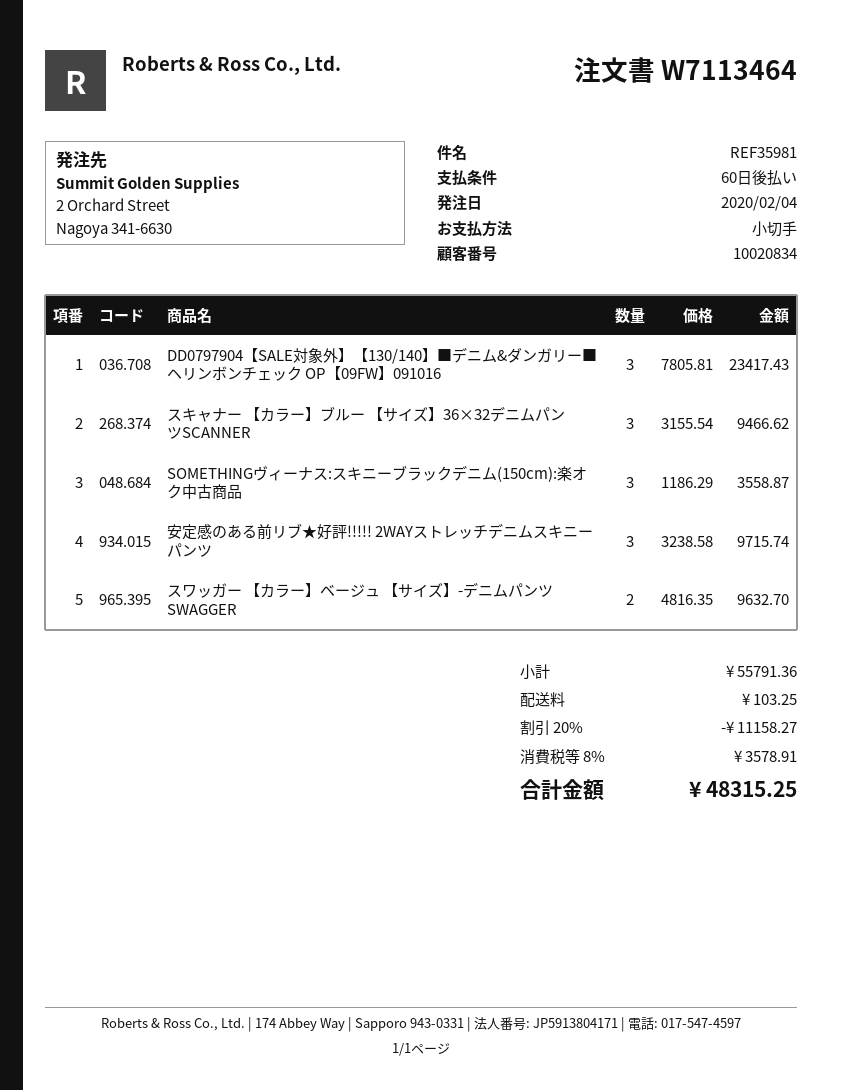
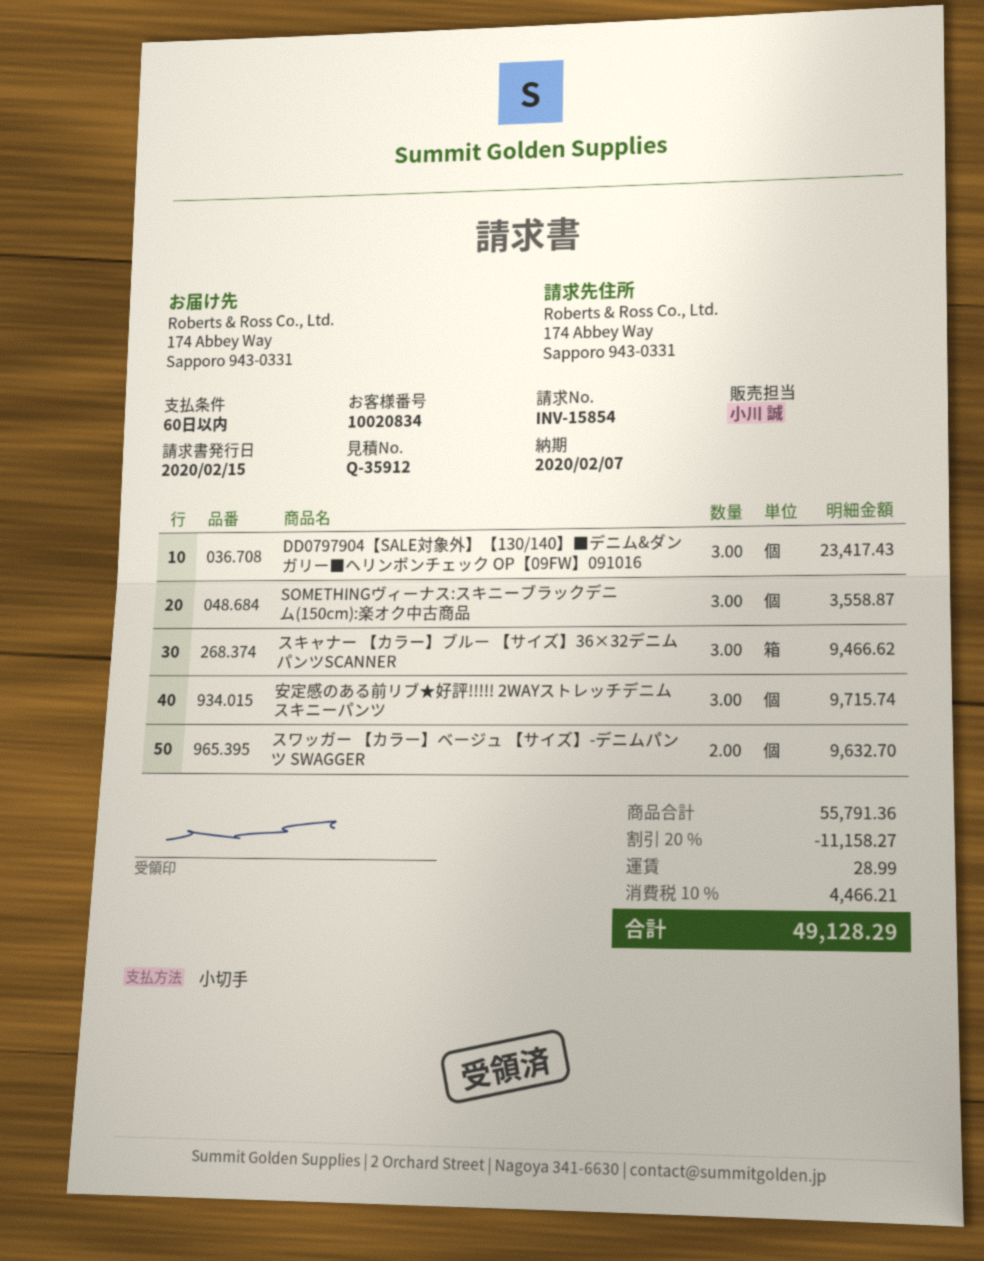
shipping: 103.25 -> 28.99
tax: 8% = 3578.91 -> 10% = 4466.21
total: 48315.25 -> 49128.29

